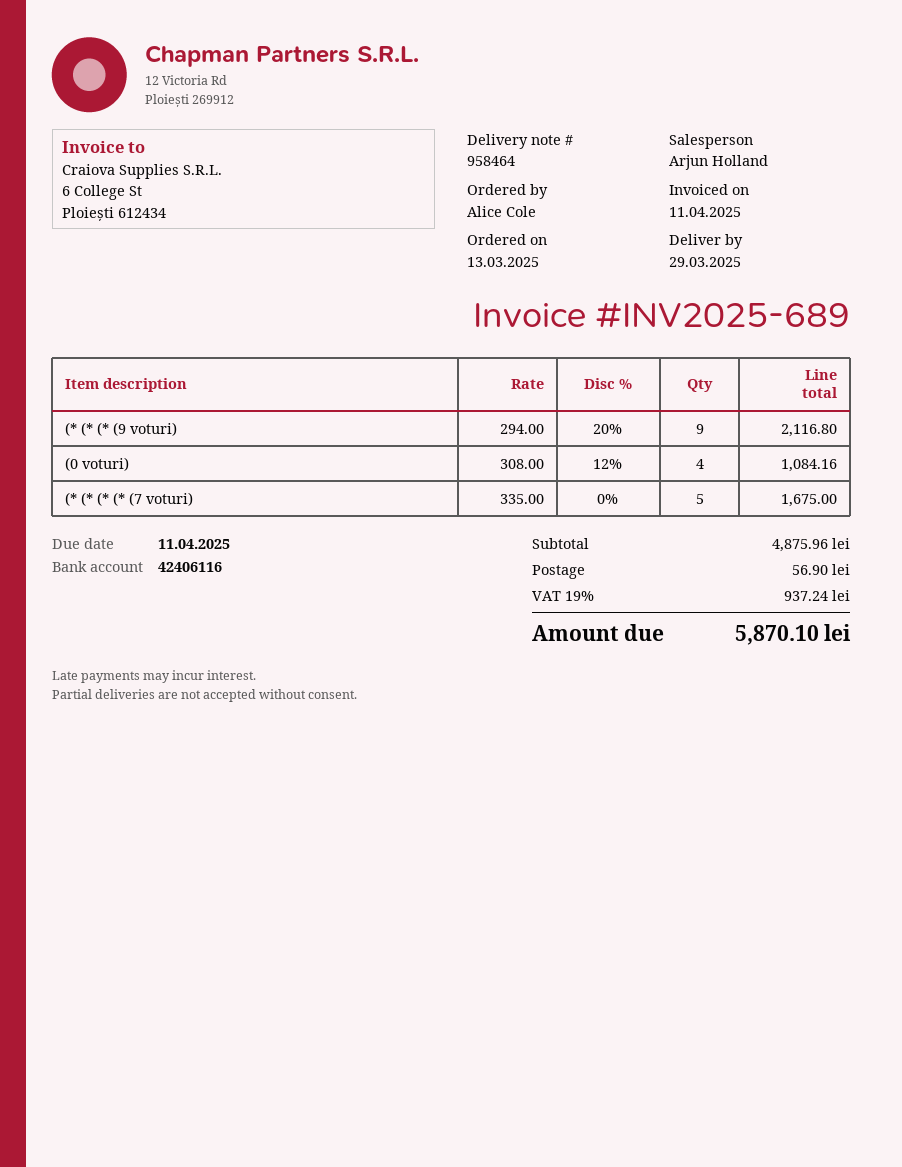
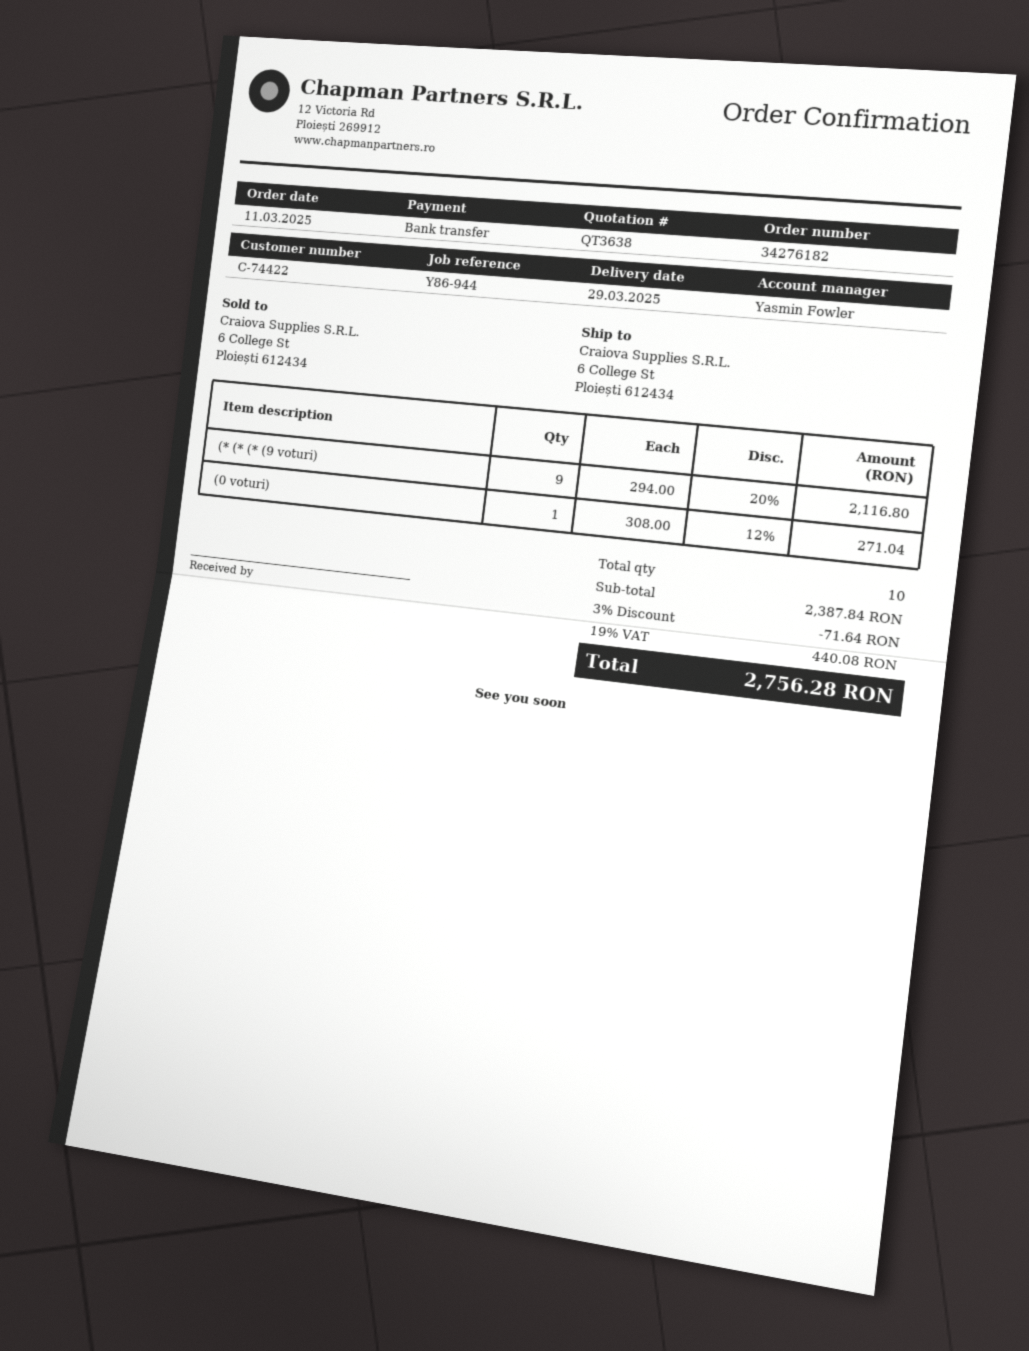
order date: 2025-03-13 -> 2025-03-11
sales rep: Arjun Holland -> Yasmin Fowler
(0 voturi): 4 x 308.00 - 12% = 1084.16 -> 1 x 308.00 - 12% = 271.04
(* (* (* (* (7 voturi): 5 x 335.00 = 1675.00 -> none
subtotal: 4875.96 -> 2387.84
discount: none -> 3% = 71.64
shipping: 56.90 -> none
tax: 19% = 937.24 -> 19% = 440.08
total: 5870.10 -> 2756.28

